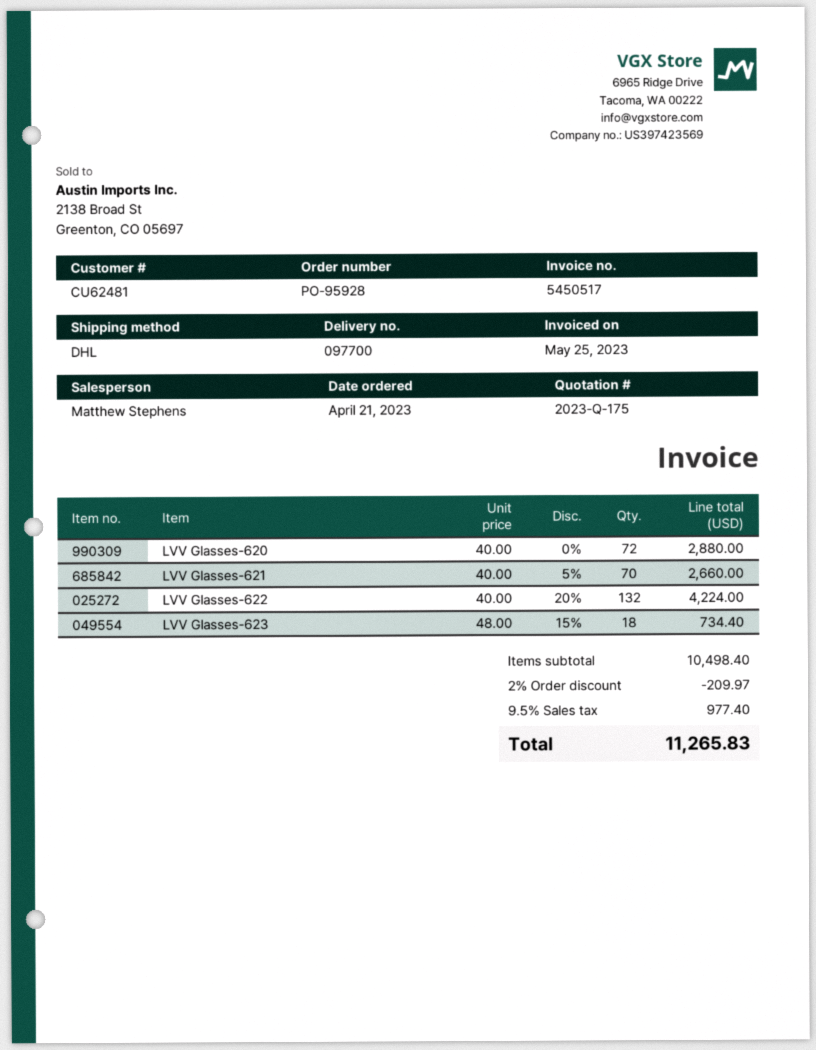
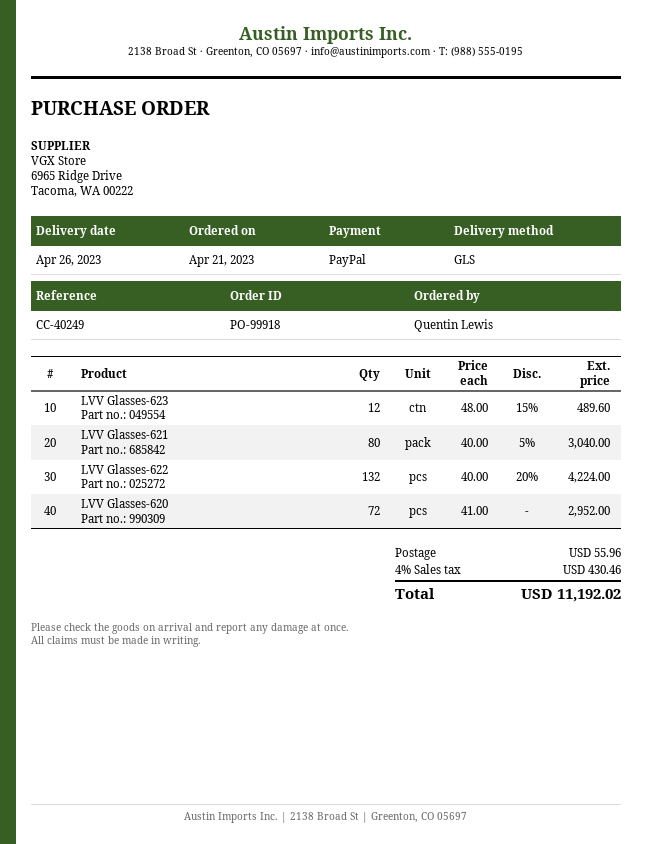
order number: PO-95928 -> PO-99918
shipping method: DHL -> GLS
LVV Glasses-620: 72 x 40.00 = 2880.00 -> 72 x 41.00 = 2952.00
LVV Glasses-621: 70 x 40.00 - 5% = 2660.00 -> 80 x 40.00 - 5% = 3040.00
LVV Glasses-623: 18 x 48.00 - 15% = 734.40 -> 12 x 48.00 - 15% = 489.60
discount: 2% = 209.97 -> none
shipping: none -> 55.96
tax: 9.5% = 977.40 -> 4% = 430.46
total: 11265.83 -> 11192.02

